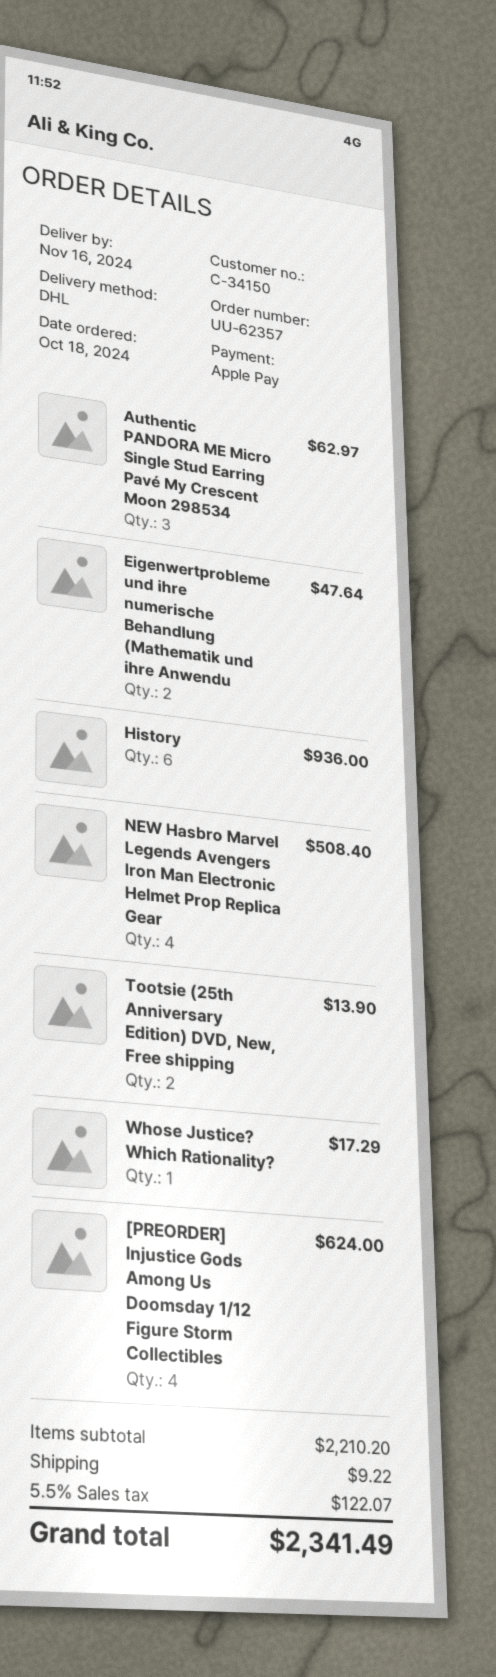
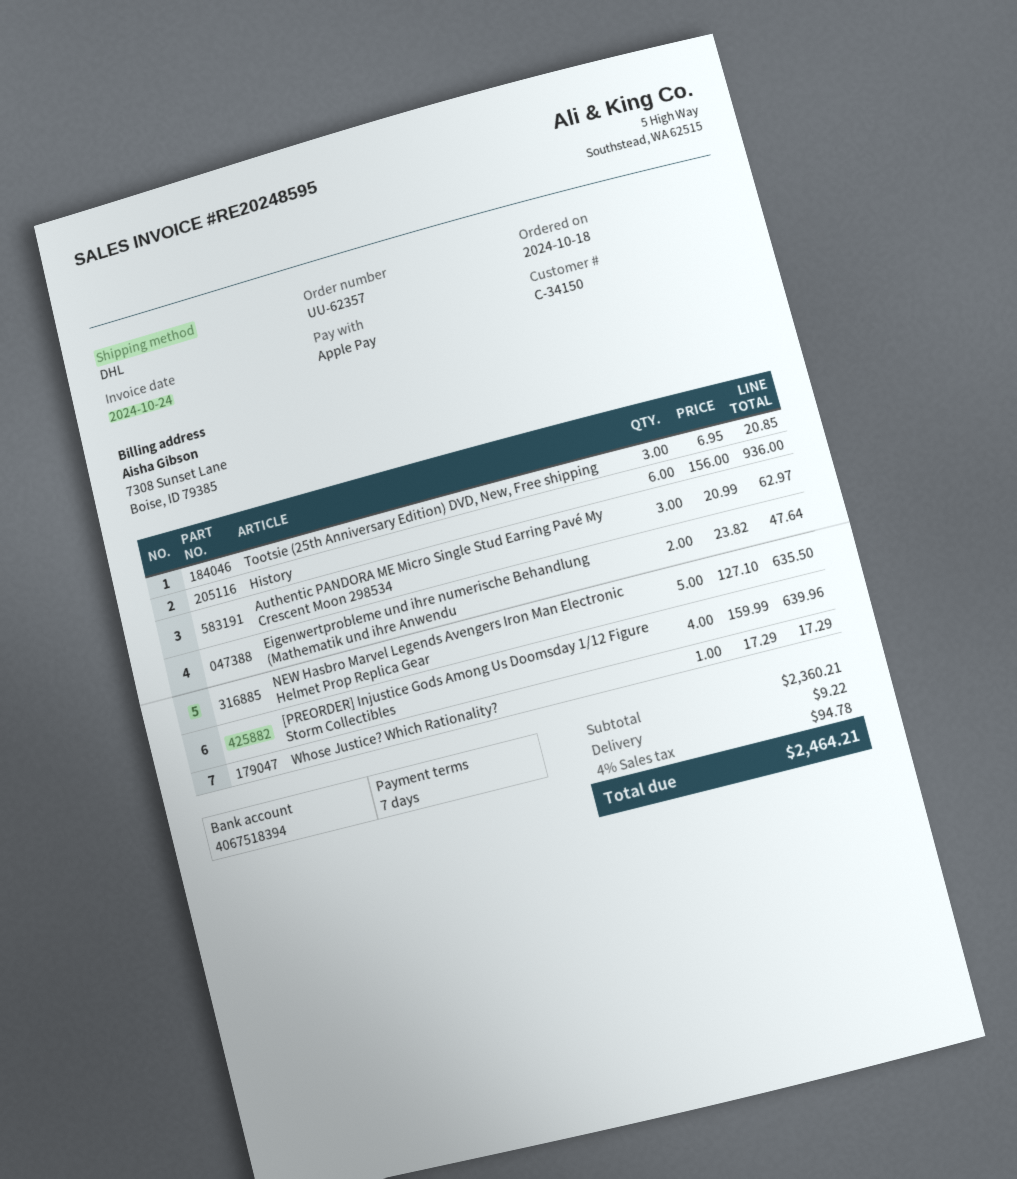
NEW Hasbro Marvel Legends Avengers Iron Man Electronic Helmet Prop Replica Gear: 4 for 508.40 -> 5 for 635.50
Tootsie (25th Anniversary Edition) DVD, New, Free shipping: 2 for 13.90 -> 3 for 20.85
[PREORDER] Injustice Gods Among Us Doomsday 1/12 Figure Storm Collectibles: 4 for 624.00 -> 4 for 639.96
subtotal: 2210.20 -> 2360.21
tax: 5.5% = 122.07 -> 4% = 94.78
total: 2341.49 -> 2464.21

